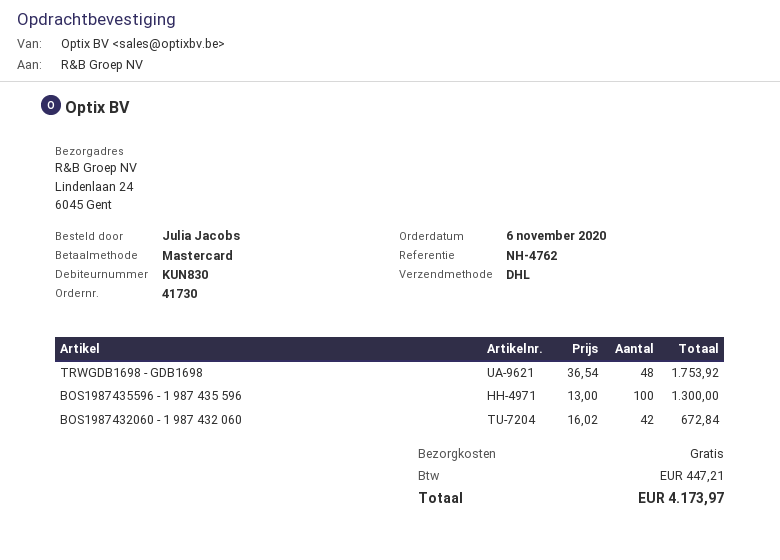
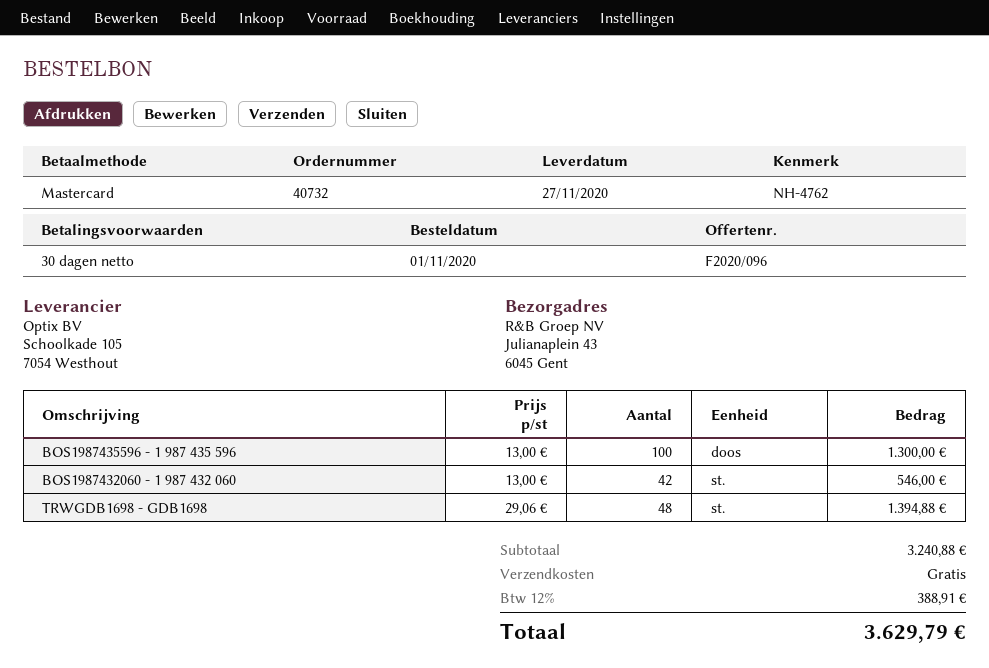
order number: 41730 -> 40732
order date: 2020-11-06 -> 2020-11-01
ship to: Lindenlaan 24, 6045 Gent -> Julianaplein 43, 6045 Gent
TRWGDB1698 - GDB1698: 48 x 36.54 = 1753.92 -> 48 x 29.06 = 1394.88
BOS1987432060 - 1 987 432 060: 42 x 16.02 = 672.84 -> 42 x 13.00 = 546.00
tax: 447.21 -> 388.91
total: 4173.97 -> 3629.79

